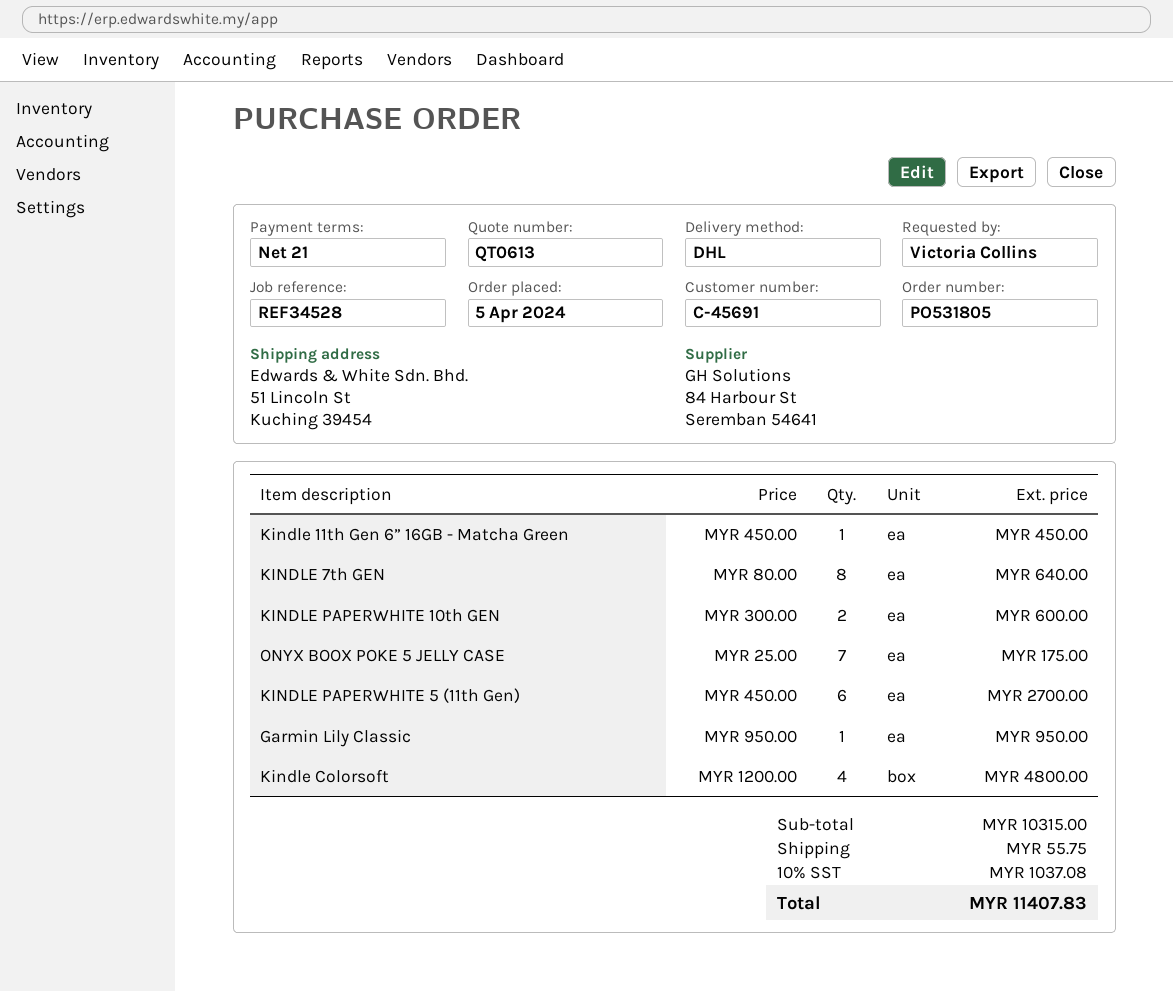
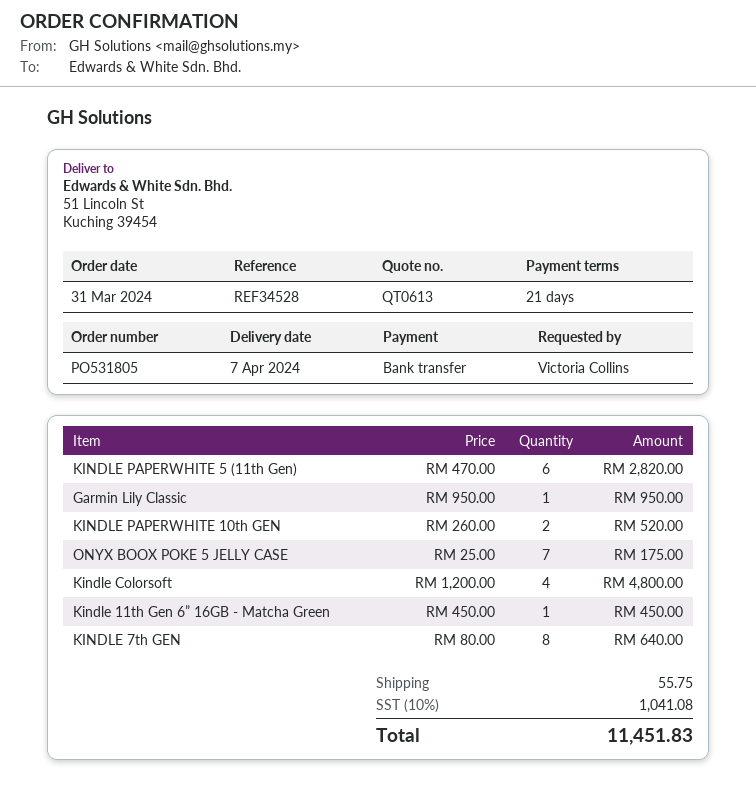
order date: 2024-04-05 -> 2024-03-31
KINDLE PAPERWHITE 10th GEN: 2 x 300.00 = 600.00 -> 2 x 260.00 = 520.00
KINDLE PAPERWHITE 5 (11th Gen): 6 x 450.00 = 2700.00 -> 6 x 470.00 = 2820.00
tax: 10% = 1037.08 -> 10% = 1041.08
total: 11407.83 -> 11451.83

